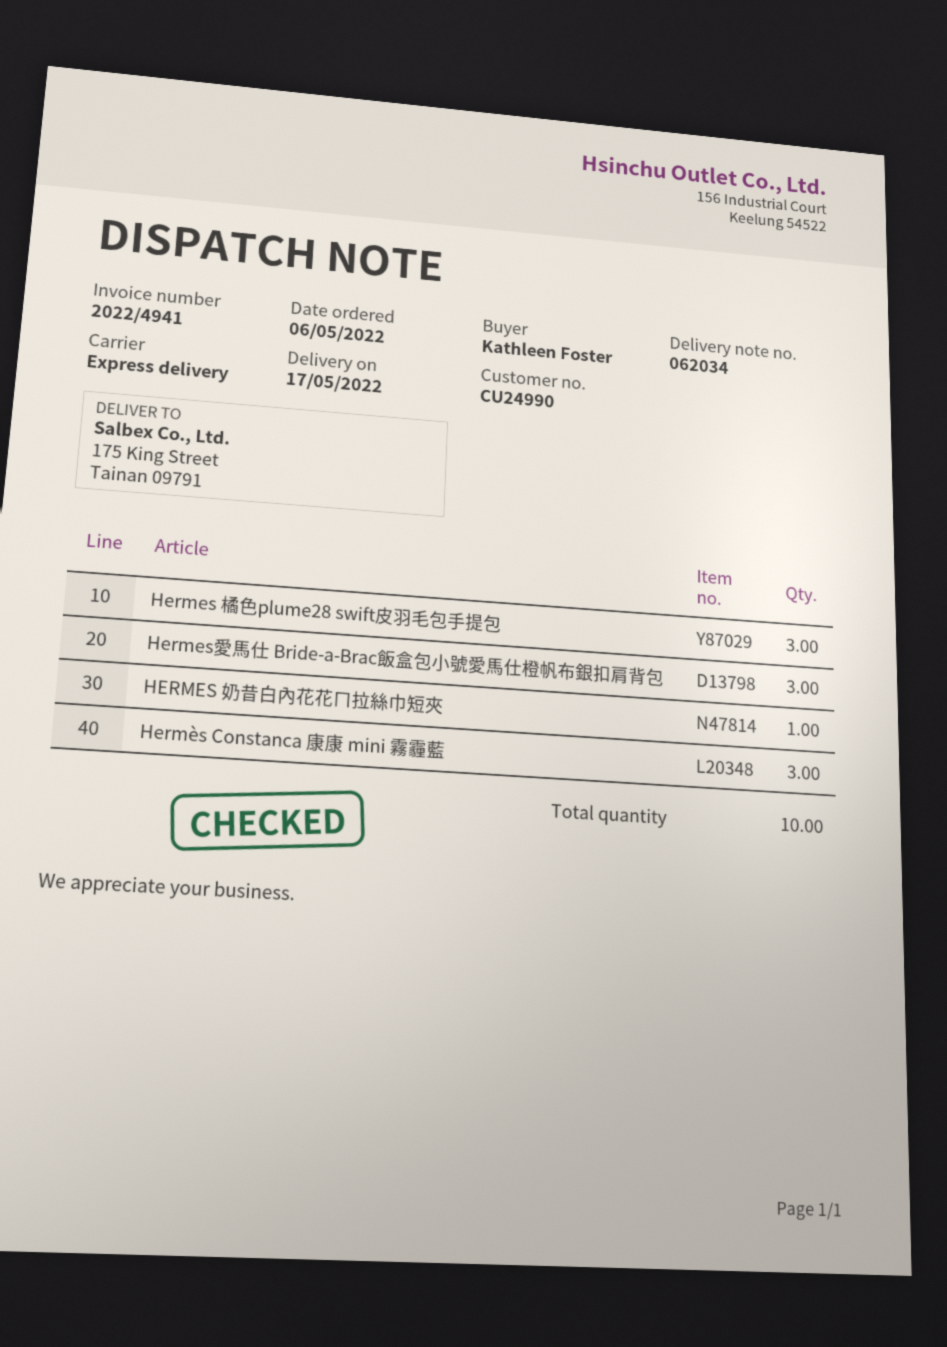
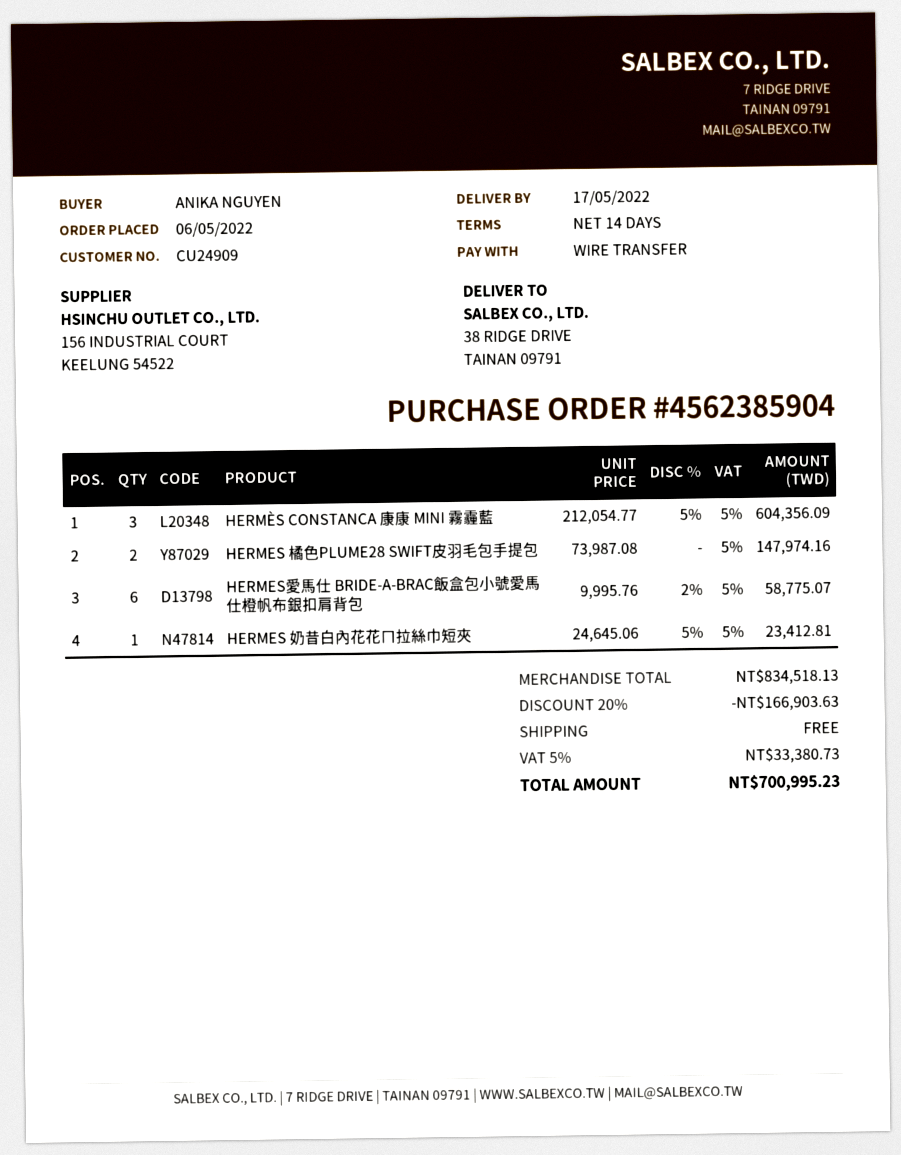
customer number: CU24990 -> CU24909
ordered by: Kathleen Foster -> ANIKA NGUYEN
ship to: 175 King Street, Tainan 09791 -> 38 RIDGE DRIVE, TAINAN 09791
Hermes 橘色plume28 swift皮羽毛包手提包: 3 -> 2
Hermes愛馬仕 Bride-a-Brac飯盒包小號愛馬仕橙帆布銀扣肩背包: 3 -> 6

